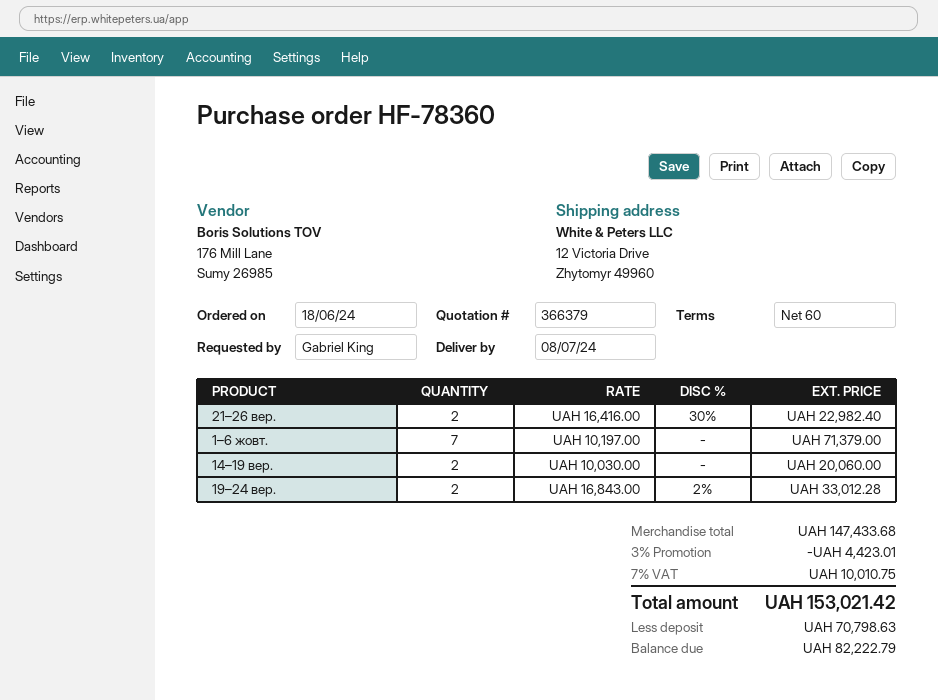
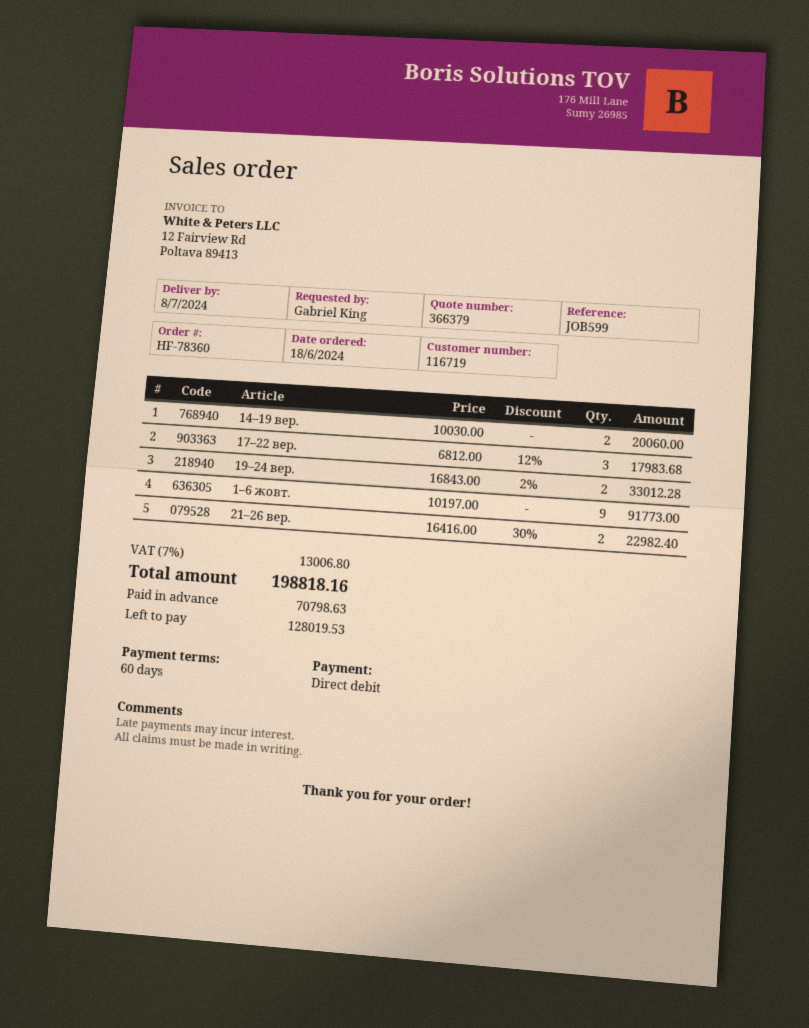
1–6 жовт.: 7 x 10197.00 = 71379.00 -> 9 x 10197.00 = 91773.00
17–22 вер.: none -> 3 x 6812.00 - 12% = 17983.68
discount: 3% = 4423.01 -> none
tax: 7% = 10010.75 -> 7% = 13006.80
total: 153021.42 -> 198818.16
balance: 82222.79 -> 128019.53

